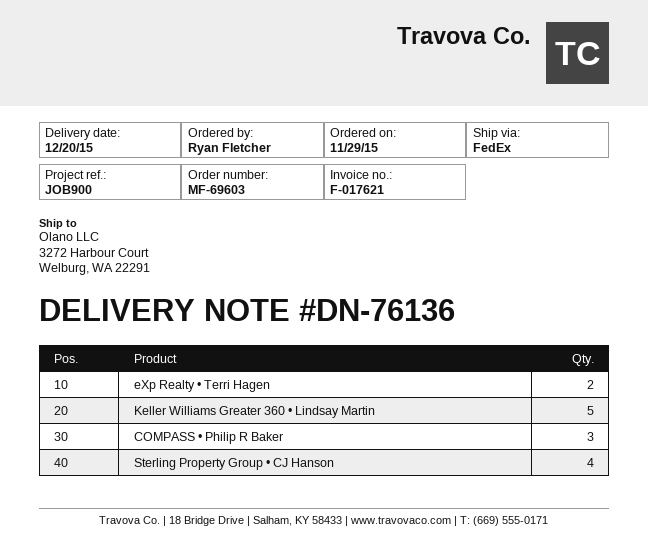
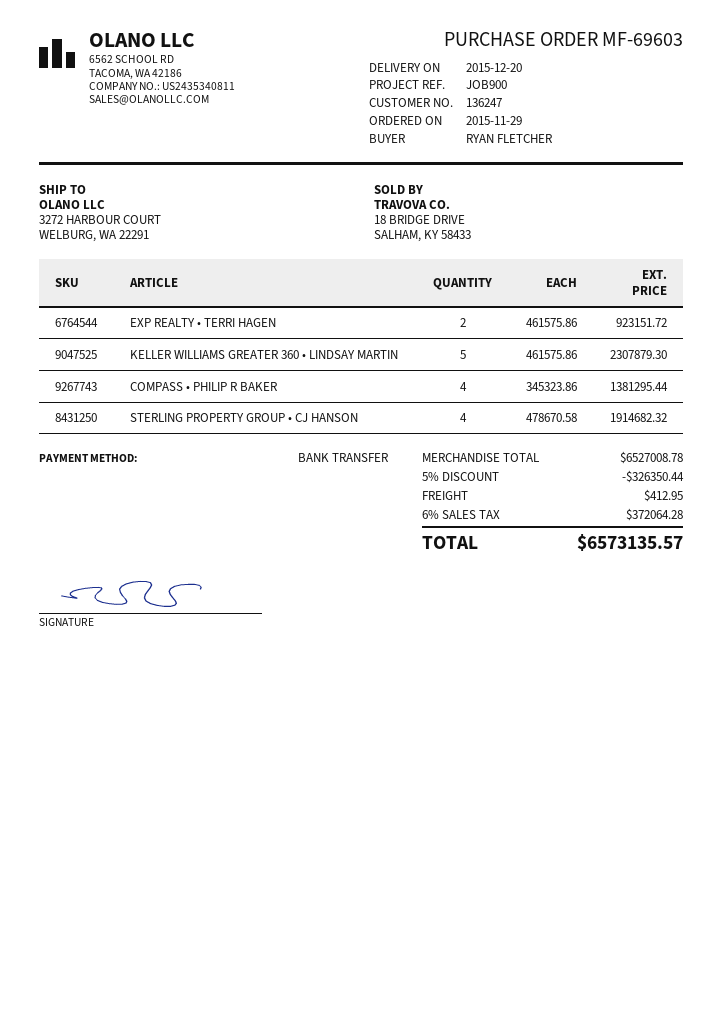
COMPASS • Philip R Baker: 3 -> 4

